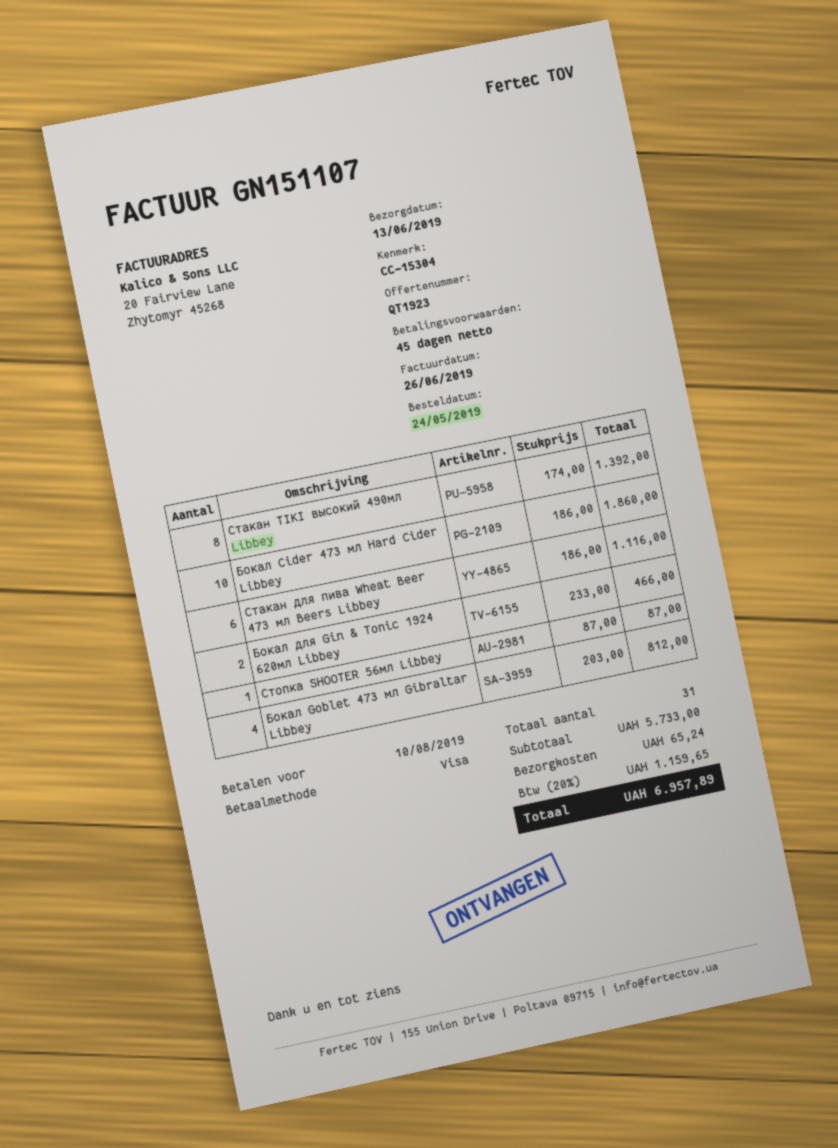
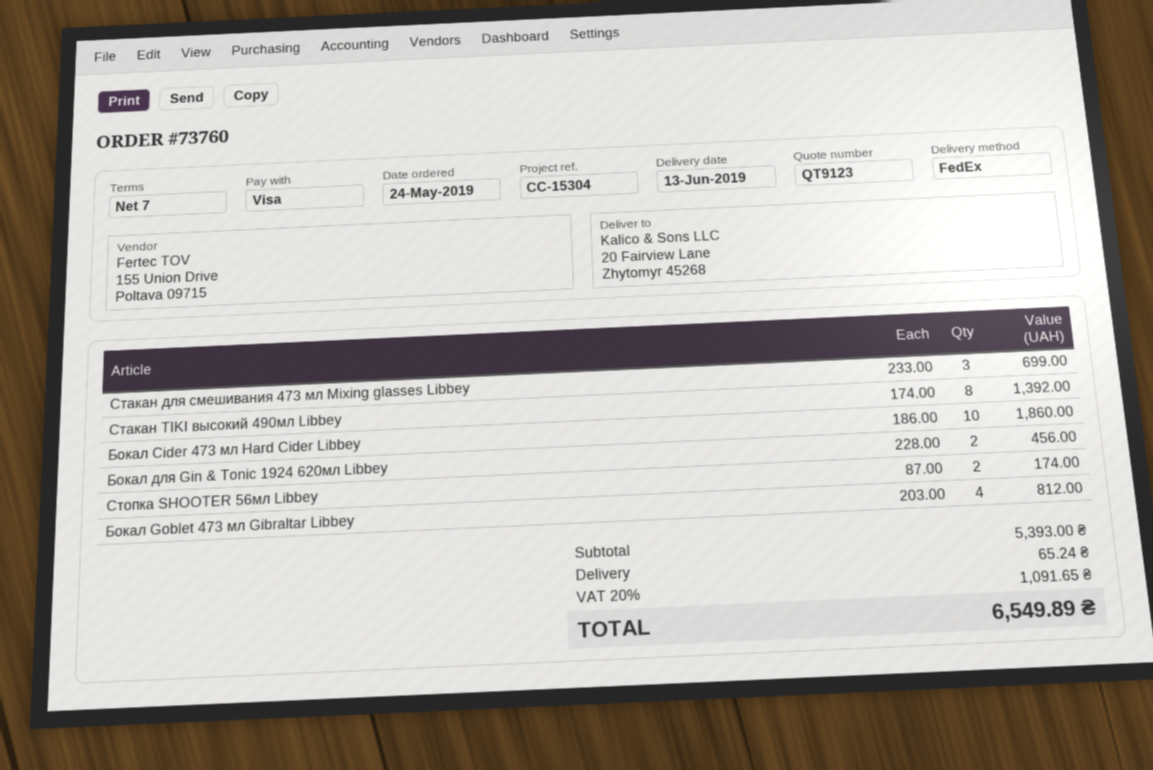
quote number: QT1923 -> QT9123
payment terms: 45 days -> 7 days
Стакан для пива Wheat Beer 473 мл Beers Libbey: 6 x 186.00 = 1116.00 -> none
Бокал для Gin & Tonic 1924 620мл Libbey: 2 x 233.00 = 466.00 -> 2 x 228.00 = 456.00
Стопка SHOOTER 56мл Libbey: 1 x 87.00 = 87.00 -> 2 x 87.00 = 174.00
Стакан для смешивания 473 мл Mixing glasses Libbey: none -> 3 x 233.00 = 699.00
subtotal: 5733.00 -> 5393.00
tax: 20% = 1159.65 -> 20% = 1091.65
total: 6957.89 -> 6549.89

